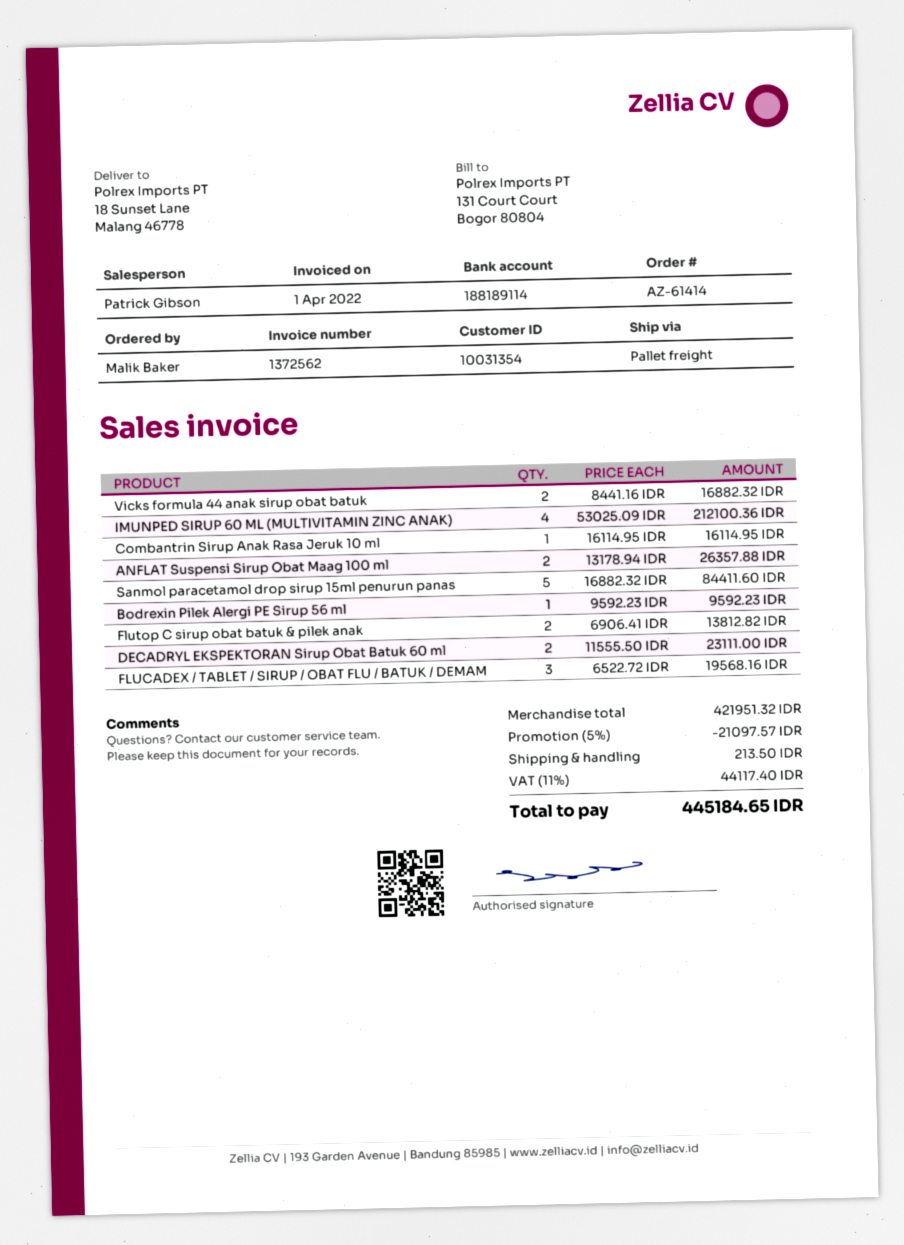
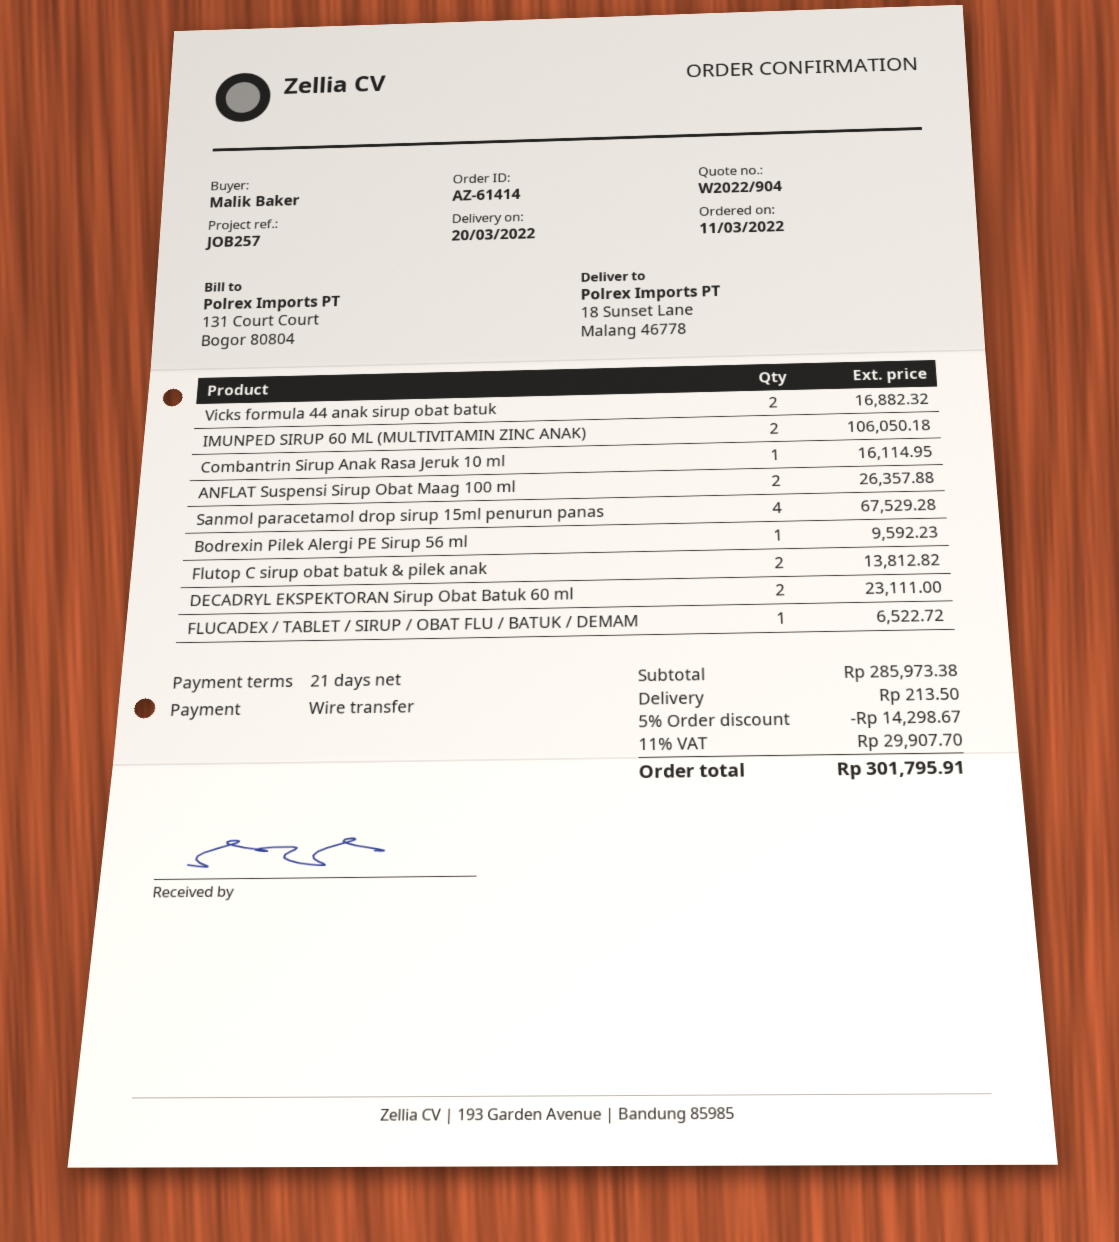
IMUNPED SIRUP 60 ML (MULTIVITAMIN ZINC ANAK): 4 for 212100.36 -> 2 for 106050.18
Sanmol paracetamol drop sirup 15ml penurun panas: 5 for 84411.60 -> 4 for 67529.28
FLUCADEX / TABLET / SIRUP / OBAT FLU / BATUK / DEMAM: 3 for 19568.16 -> 1 for 6522.72
subtotal: 421951.32 -> 285973.38
discount: 5% = 21097.57 -> 5% = 14298.67
tax: 11% = 44117.40 -> 11% = 29907.70
total: 445184.65 -> 301795.91

